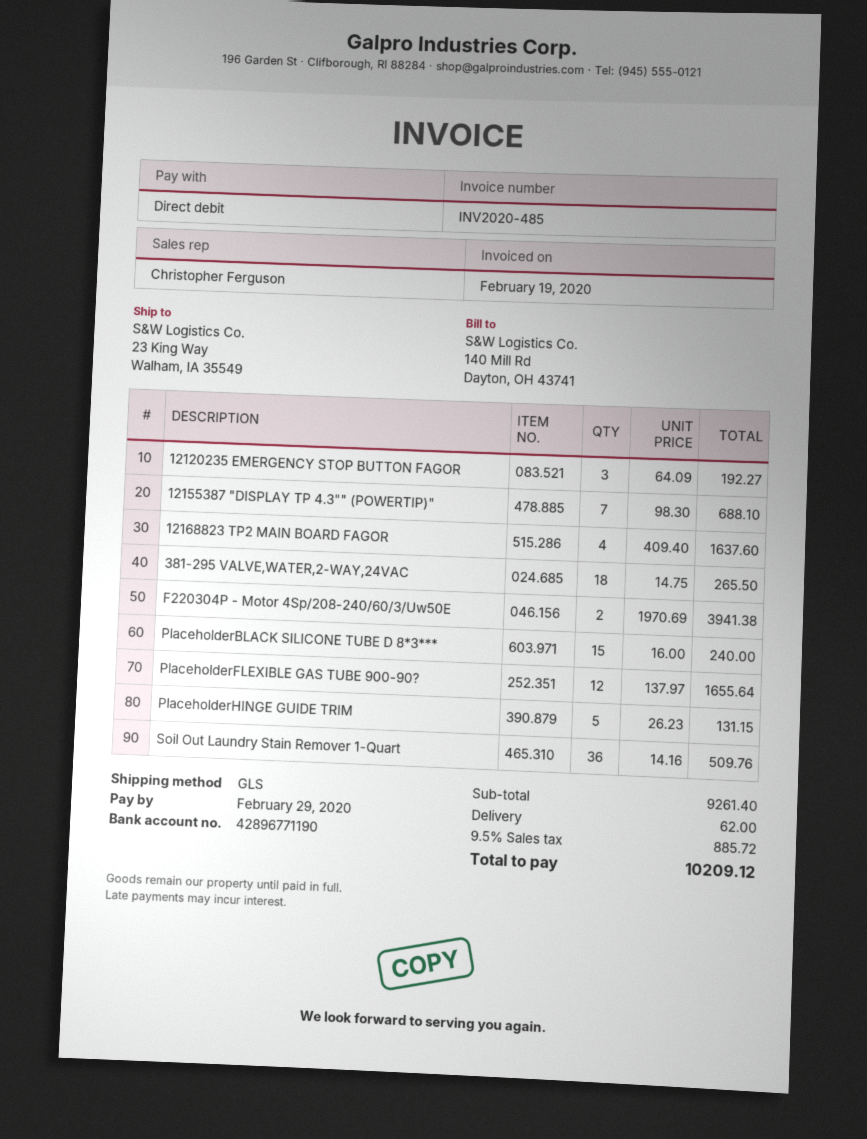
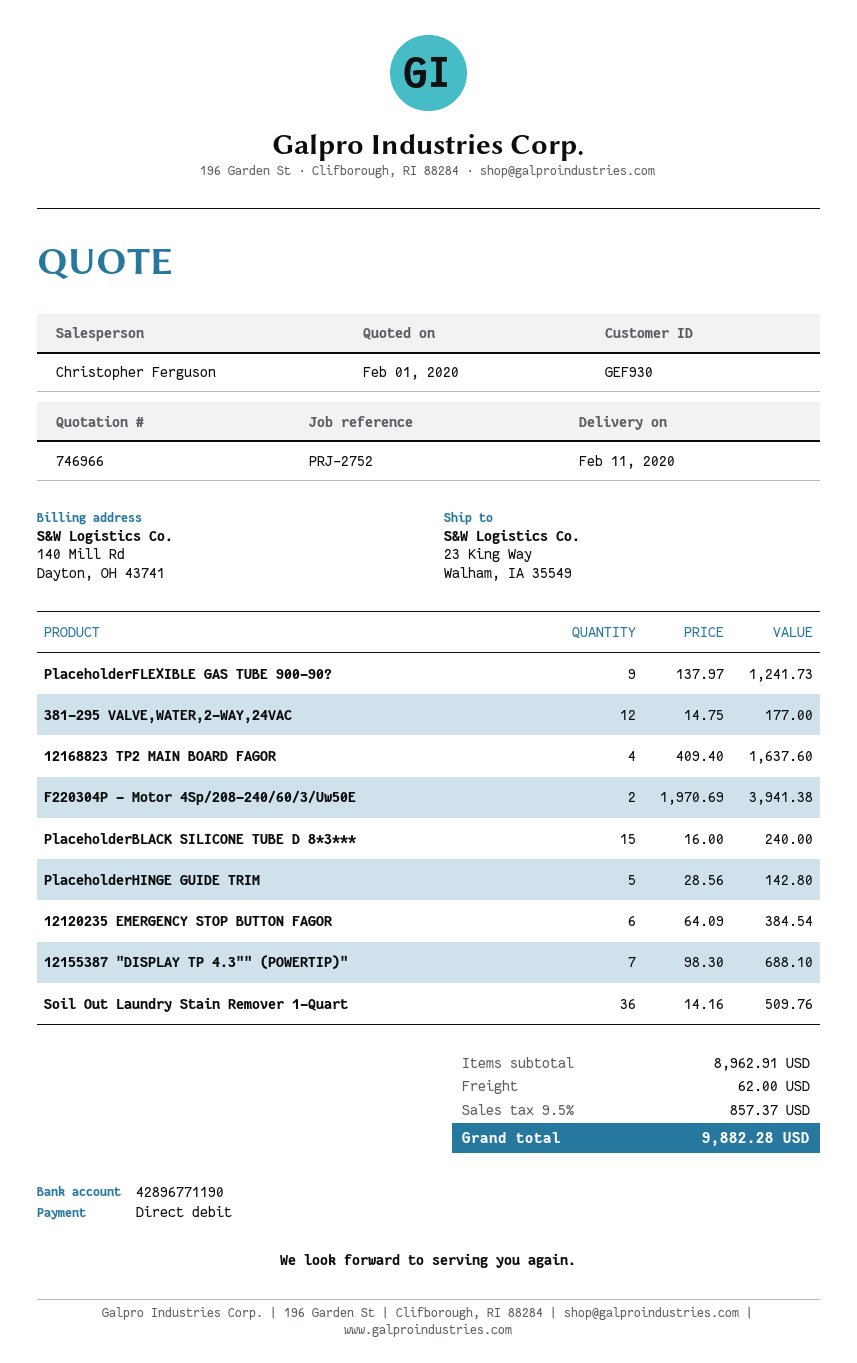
12120235 EMERGENCY STOP BUTTON FAGOR: 3 x 64.09 = 192.27 -> 6 x 64.09 = 384.54
381-295 VALVE,WATER,2-WAY,24VAC: 18 x 14.75 = 265.50 -> 12 x 14.75 = 177.00
PlaceholderFLEXIBLE GAS TUBE 900-90?: 12 x 137.97 = 1655.64 -> 9 x 137.97 = 1241.73
PlaceholderHINGE GUIDE TRIM: 5 x 26.23 = 131.15 -> 5 x 28.56 = 142.80
subtotal: 9261.40 -> 8962.91
tax: 9.5% = 885.72 -> 9.5% = 857.37
total: 10209.12 -> 9882.28

